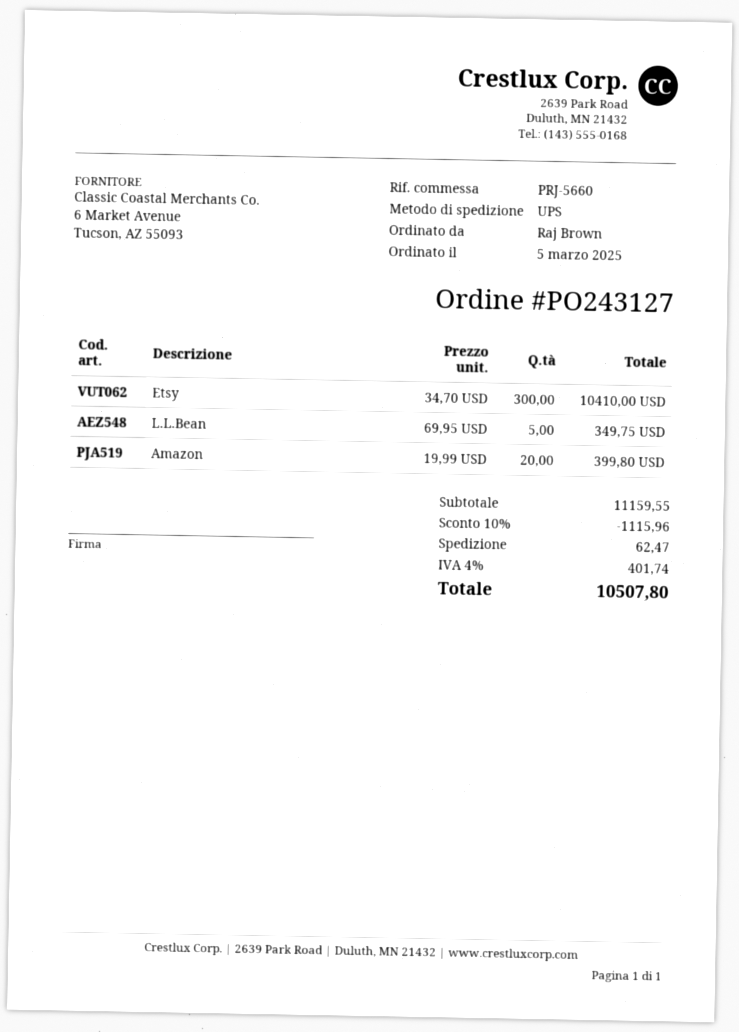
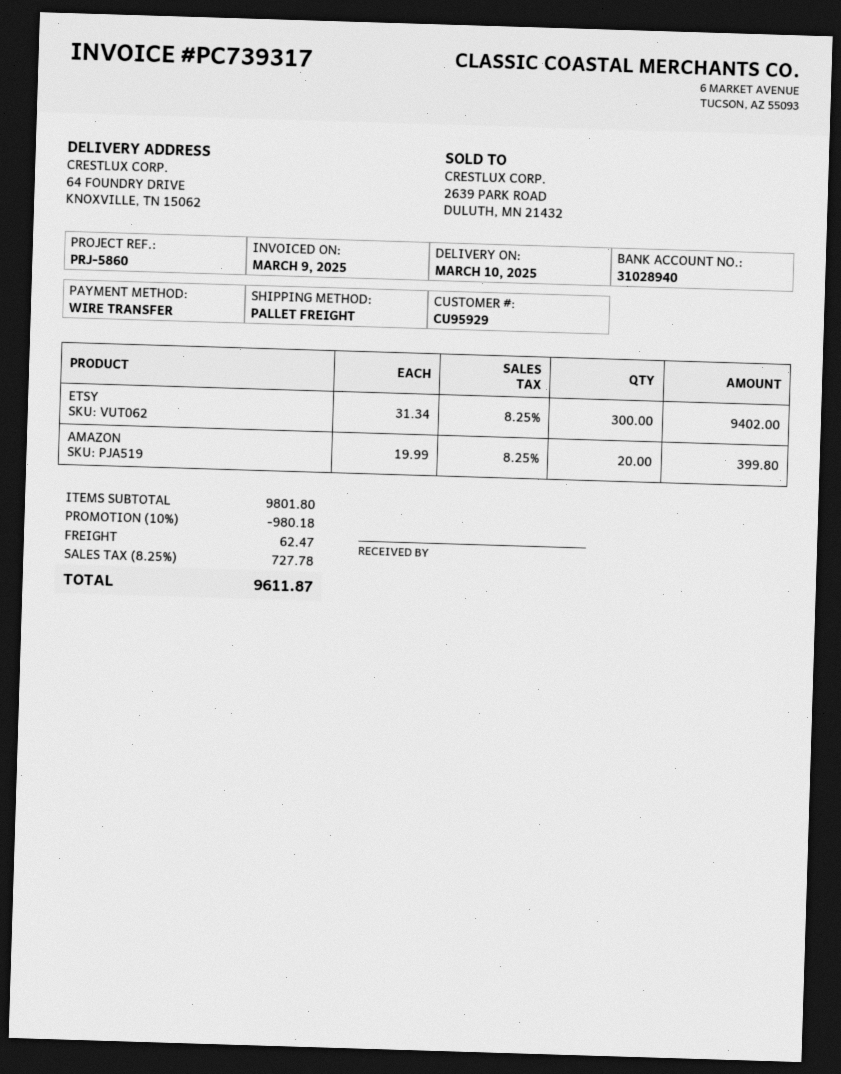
reference: PRJ-5660 -> PRJ-5860
shipping method: UPS -> pallet freight
Etsy: 300 x 34.70 = 10410.00 -> 300 x 31.34 = 9402.00
L.L.Bean: 5 x 69.95 = 349.75 -> none
subtotal: 11159.55 -> 9801.80
discount: 10% = 1115.96 -> 10% = 980.18
tax: 4% = 401.74 -> 8.25% = 727.78
total: 10507.80 -> 9611.87

